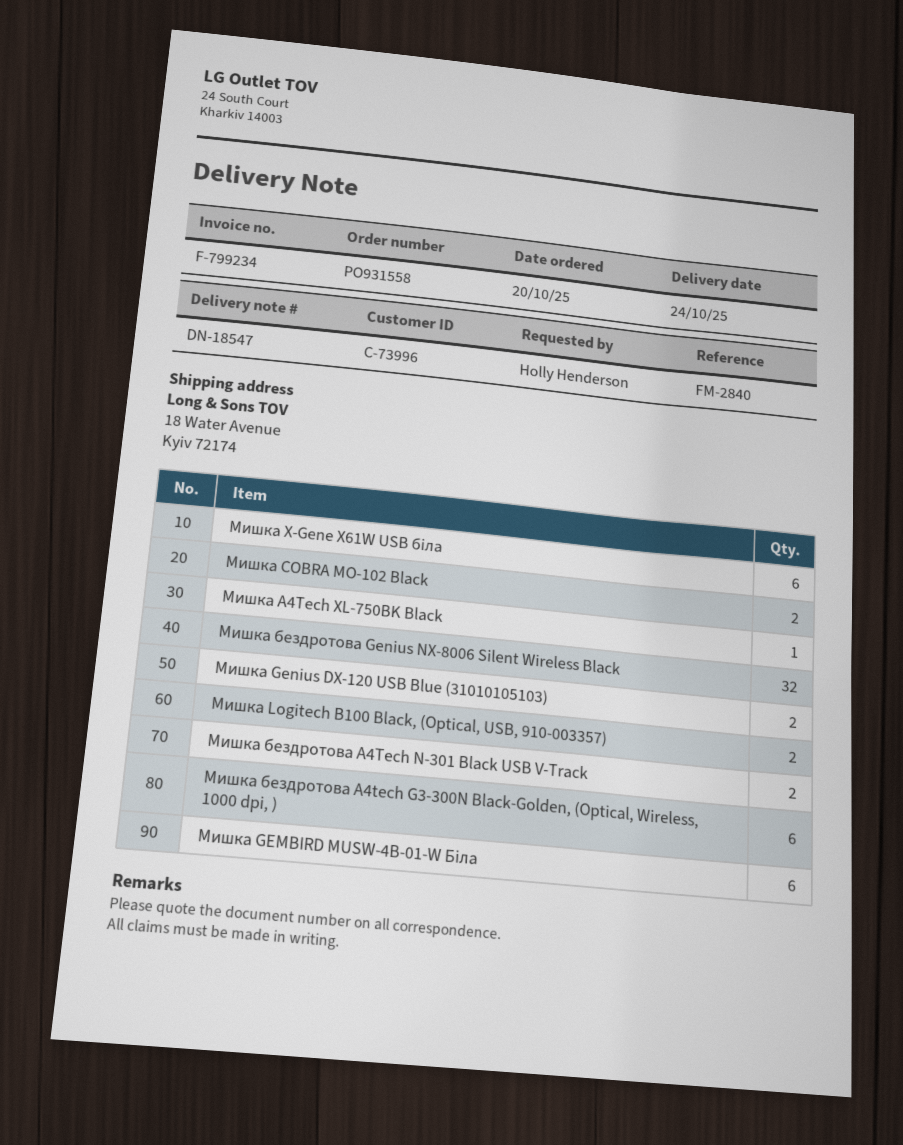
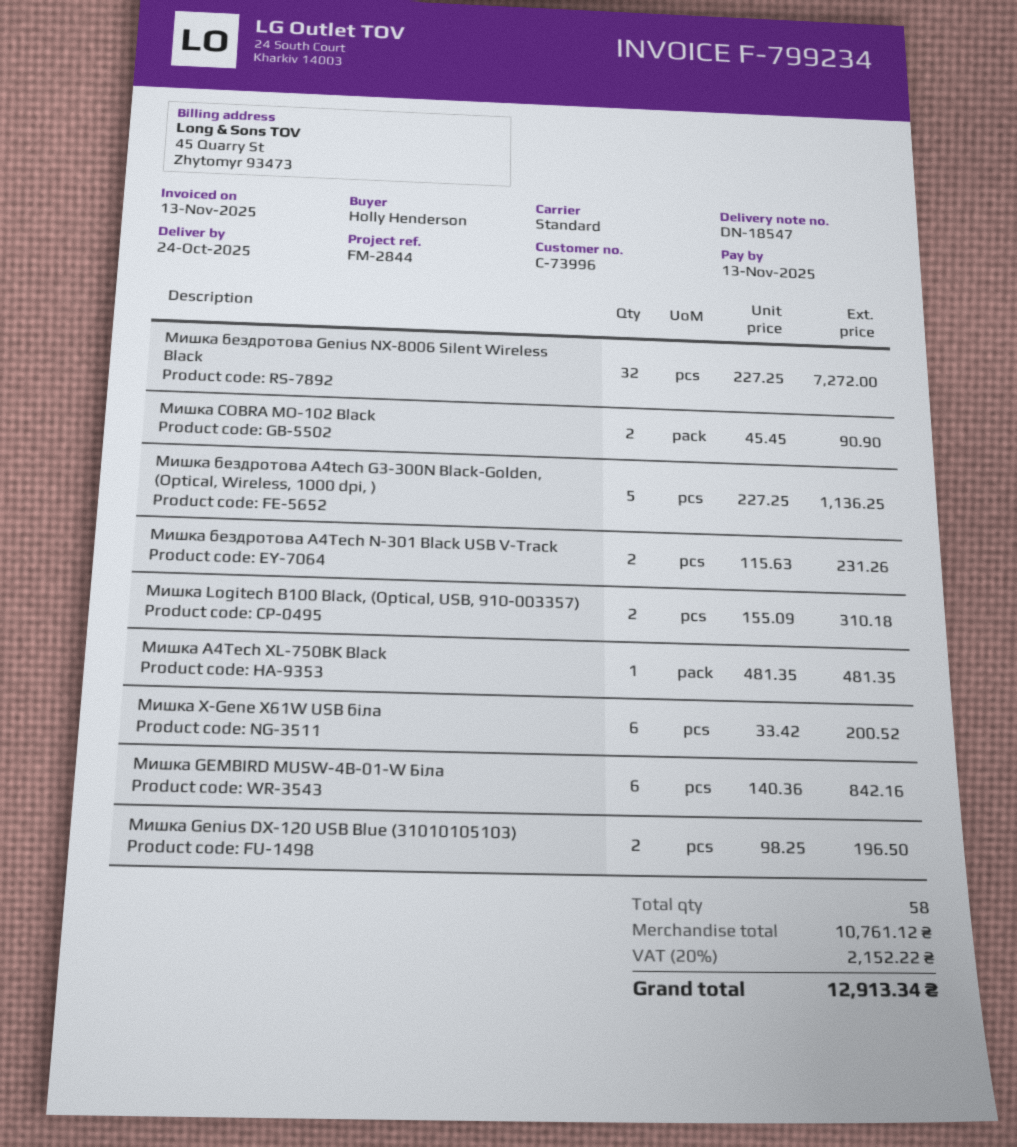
reference: FM-2840 -> FM-2844
Мишка бездротова A4tech G3-300N Black-Golden, (Optical, Wireless, 1000 dpi, ): 6 -> 5

